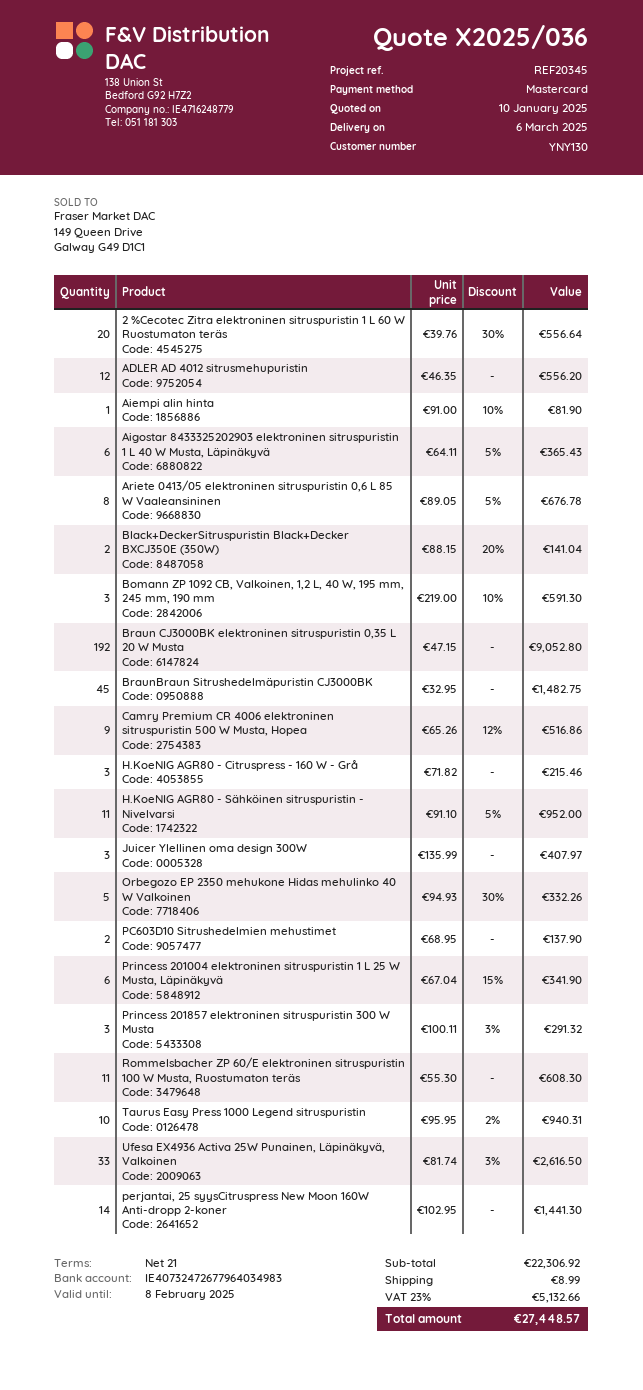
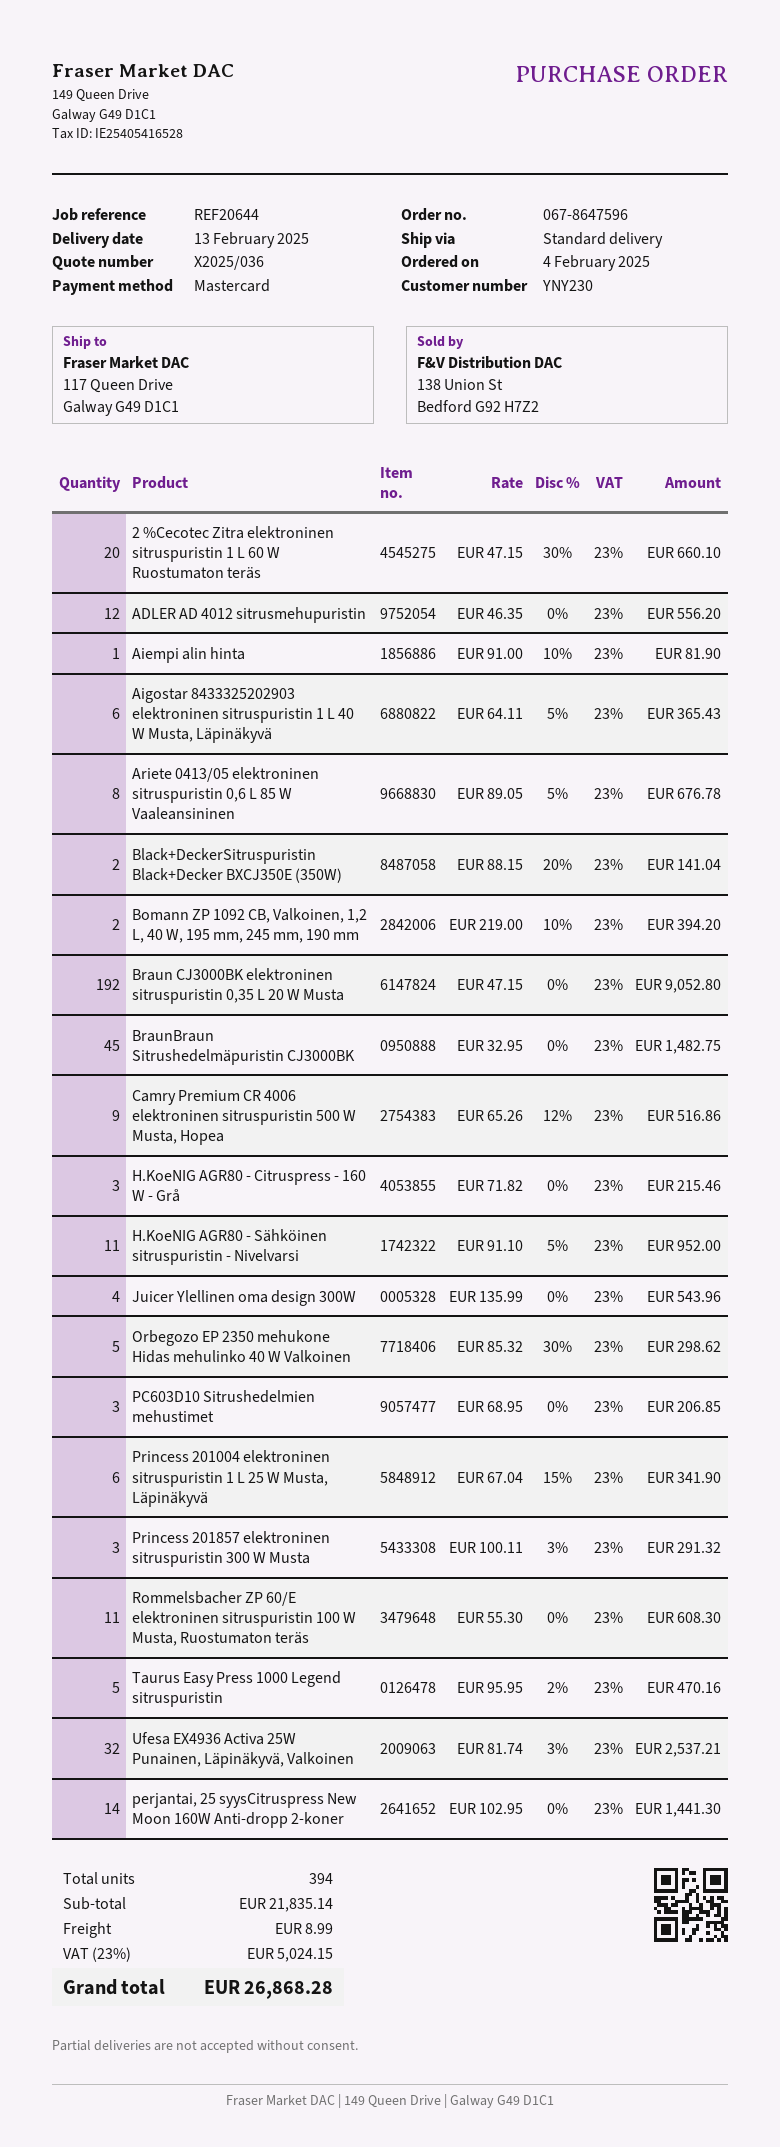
delivery date: 2025-03-06 -> 2025-02-13
customer number: YNY130 -> YNY230
reference: REF20345 -> REF20644
2 %Cecotec Zitra elektroninen sitruspuristin 1 L 60 W Ruostumaton teräs: 20 x 39.76 - 30% = 556.64 -> 20 x 47.15 - 30% = 660.10
Bomann ZP 1092 CB, Valkoinen, 1,2 L, 40 W, 195 mm, 245 mm, 190 mm: 3 x 219.00 - 10% = 591.30 -> 2 x 219.00 - 10% = 394.20
Juicer Ylellinen oma design 300W: 3 x 135.99 = 407.97 -> 4 x 135.99 = 543.96
Orbegozo EP 2350 mehukone Hidas mehulinko 40 W Valkoinen: 5 x 94.93 - 30% = 332.26 -> 5 x 85.32 - 30% = 298.62
PC603D10 Sitrushedelmien mehustimet: 2 x 68.95 = 137.90 -> 3 x 68.95 = 206.85
Taurus Easy Press 1000 Legend sitruspuristin: 10 x 95.95 - 2% = 940.31 -> 5 x 95.95 - 2% = 470.16
Ufesa EX4936 Activa 25W Punainen, Läpinäkyvä, Valkoinen: 33 x 81.74 - 3% = 2616.50 -> 32 x 81.74 - 3% = 2537.21
subtotal: 22306.92 -> 21835.14
tax: 23% = 5132.66 -> 23% = 5024.15
total: 27448.57 -> 26868.28

